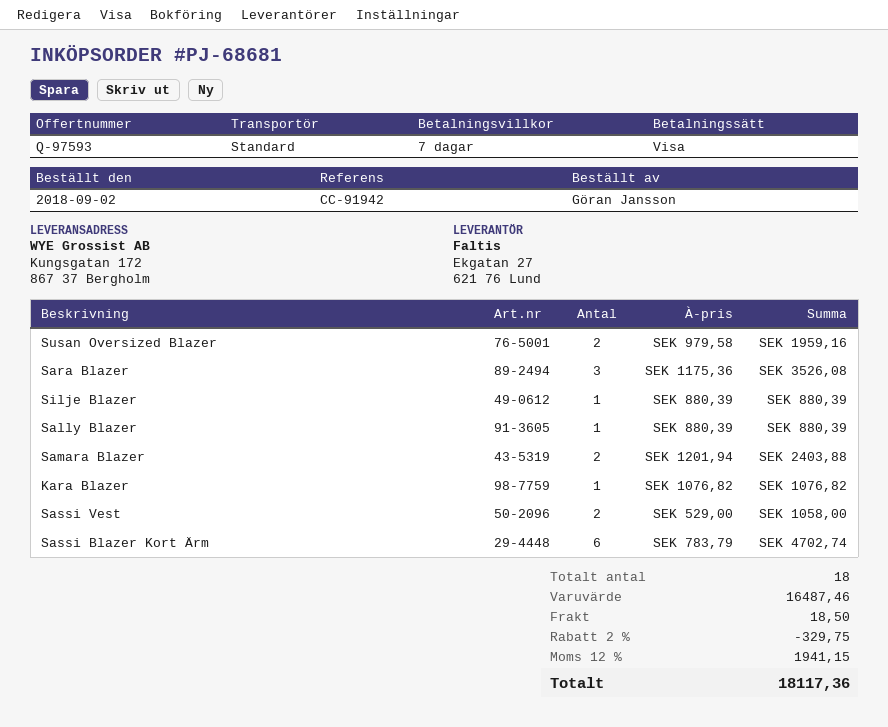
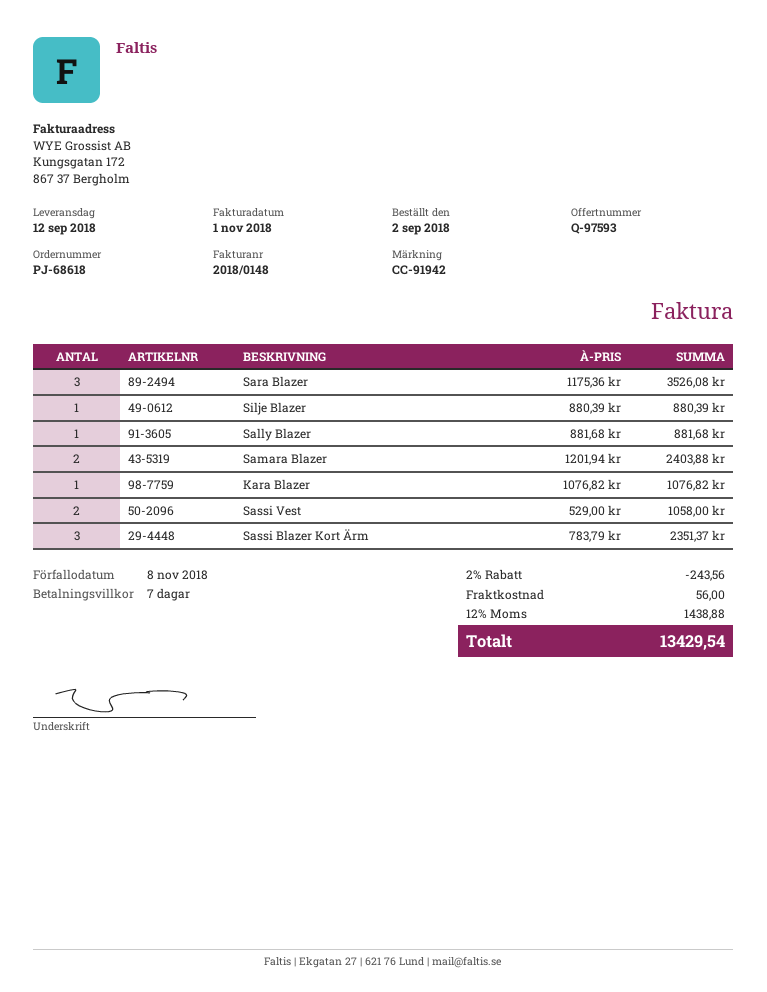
order number: PJ-68681 -> PJ-68618
Susan Oversized Blazer: 2 x 979.58 = 1959.16 -> none
Sally Blazer: 1 x 880.39 = 880.39 -> 1 x 881.68 = 881.68
Sassi Blazer Kort Ärm: 6 x 783.79 = 4702.74 -> 3 x 783.79 = 2351.37
discount: 2% = 329.75 -> 2% = 243.56
shipping: 18.50 -> 56.00
tax: 12% = 1941.15 -> 12% = 1438.88
total: 18117.36 -> 13429.54

